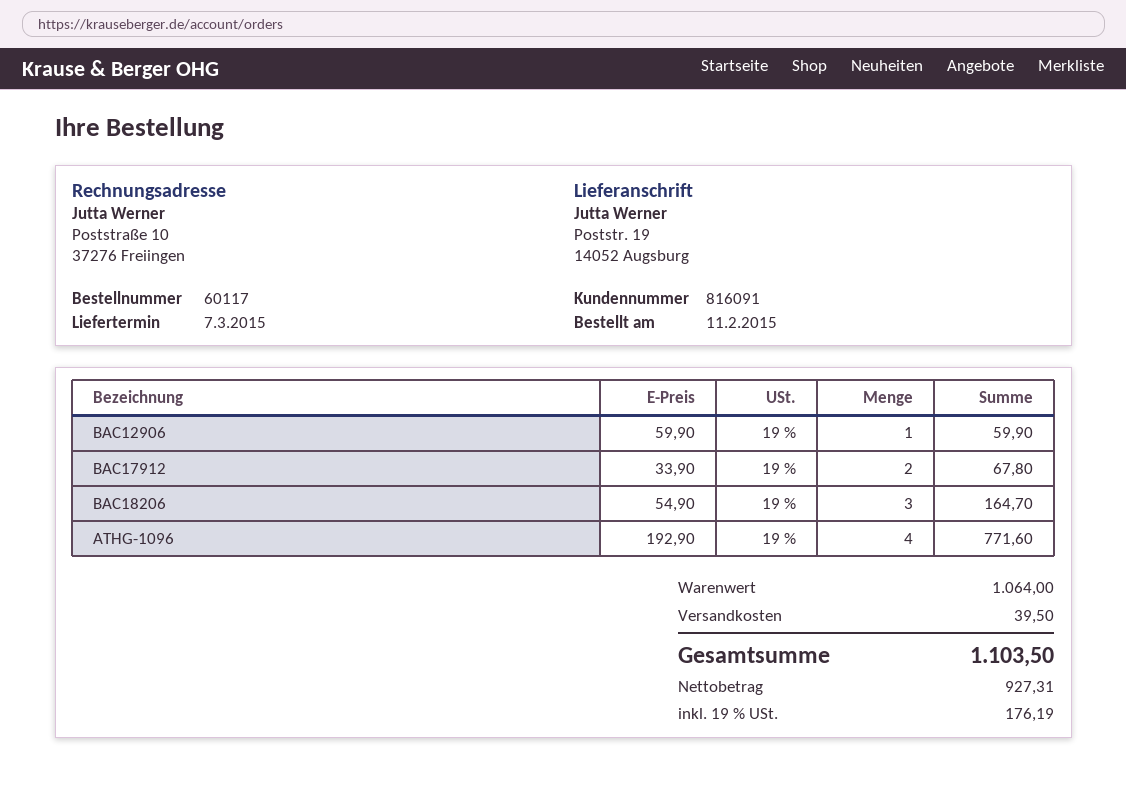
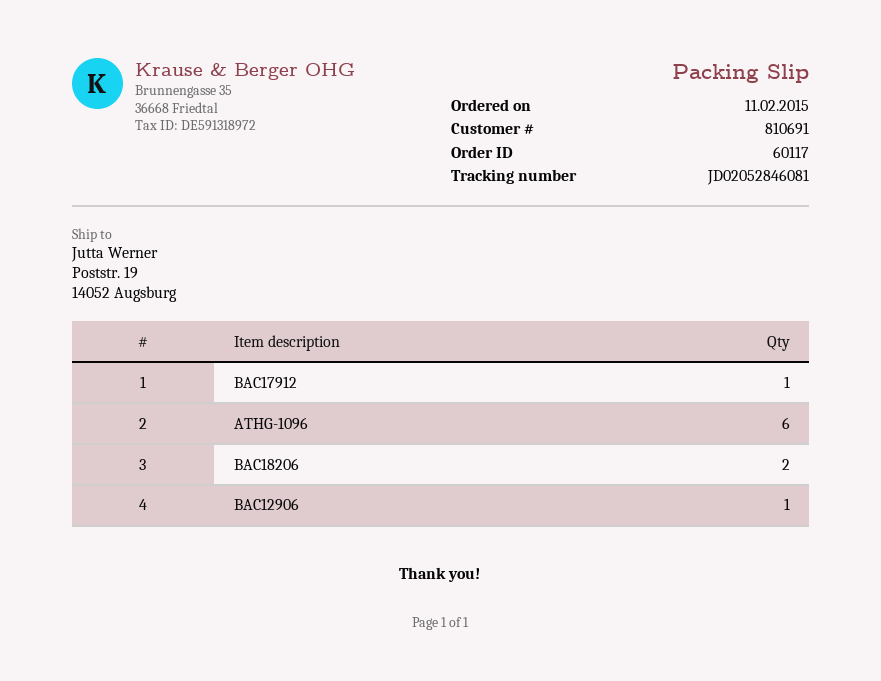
customer number: 816091 -> 810691
BAC17912: 2 -> 1
BAC18206: 3 -> 2
ATHG-1096: 4 -> 6

